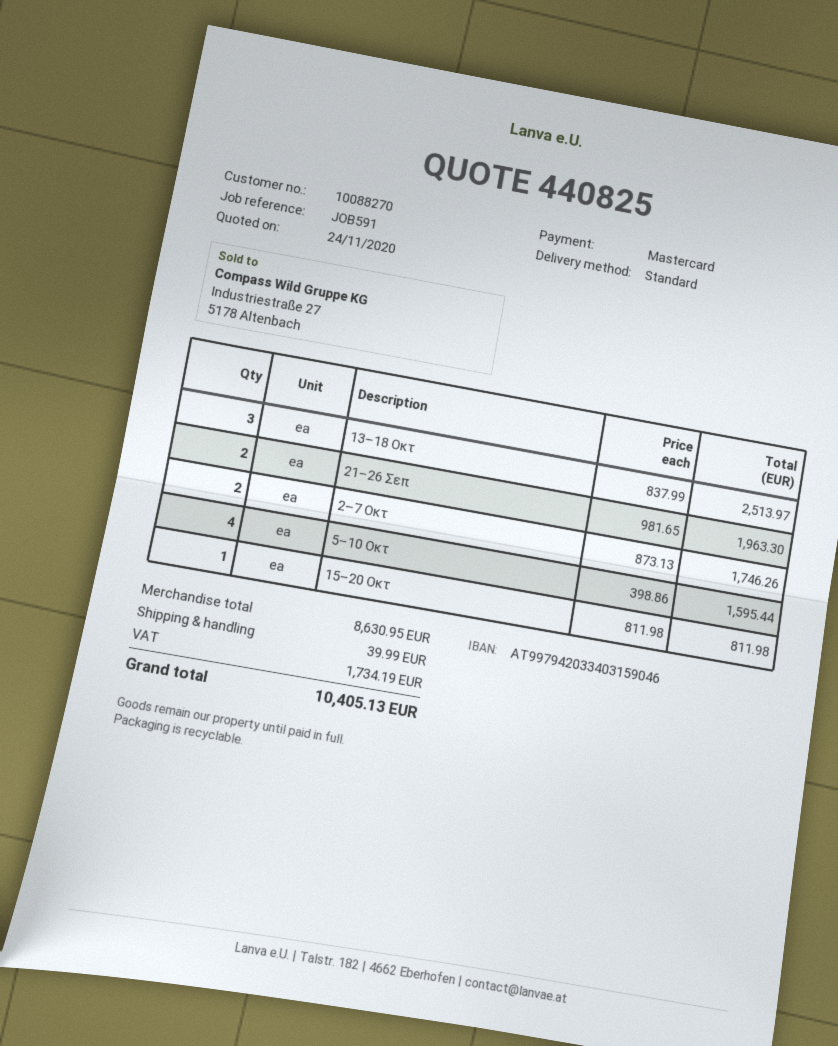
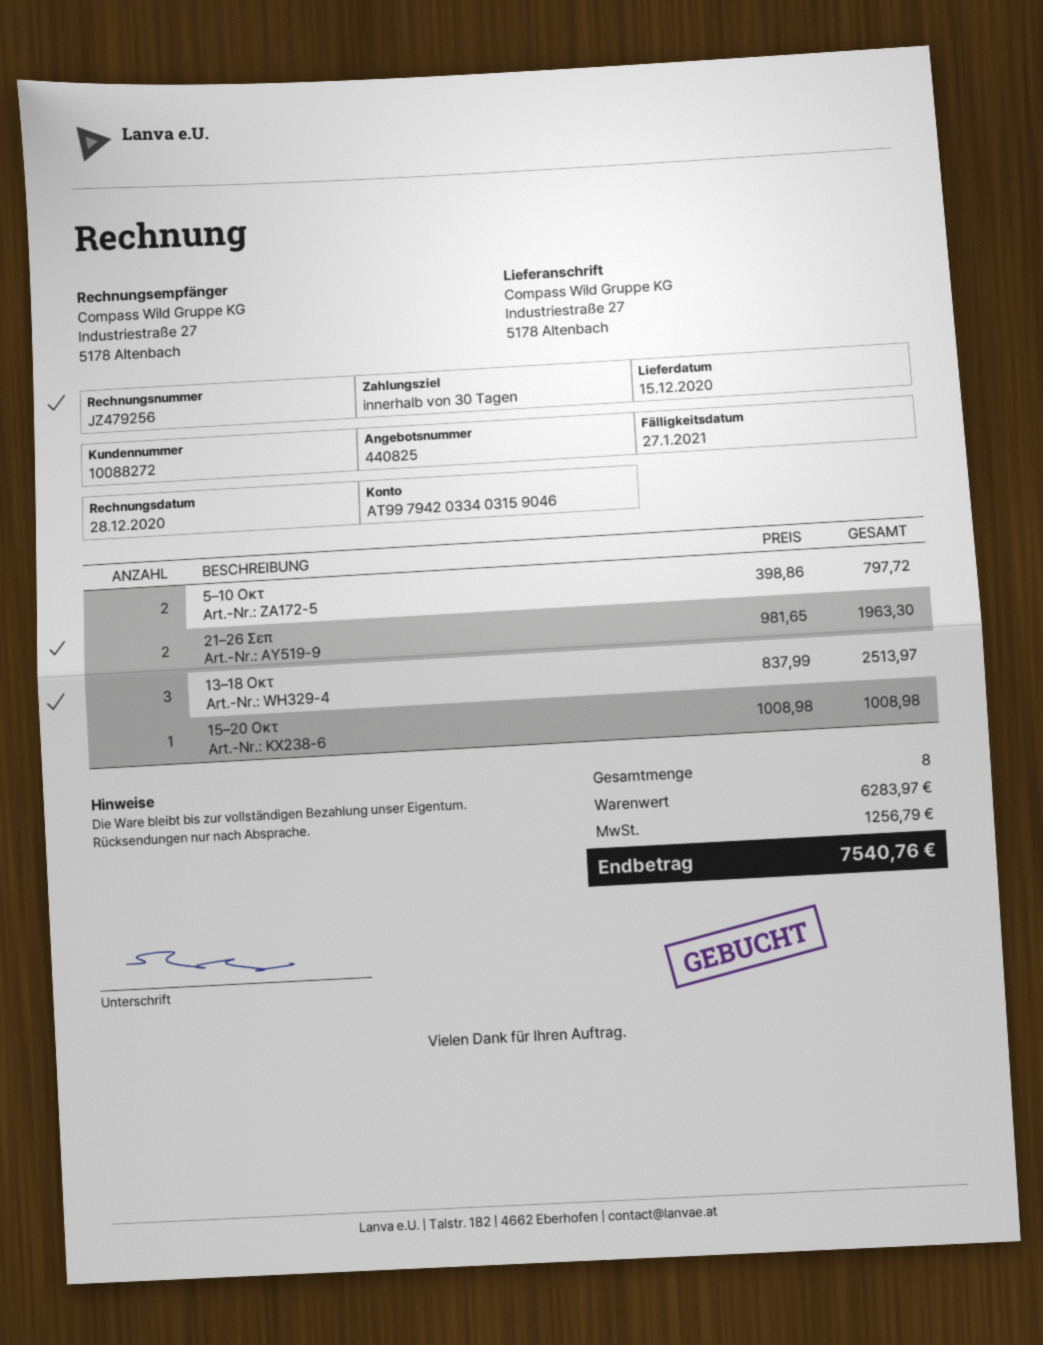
customer number: 10088270 -> 10088272
2–7 Οκτ: 2 x 873.13 = 1746.26 -> none
5–10 Οκτ: 4 x 398.86 = 1595.44 -> 2 x 398.86 = 797.72
15–20 Οκτ: 1 x 811.98 = 811.98 -> 1 x 1008.98 = 1008.98
subtotal: 8630.95 -> 6283.97
shipping: 39.99 -> none
tax: 1734.19 -> 1256.79
total: 10405.13 -> 7540.76

